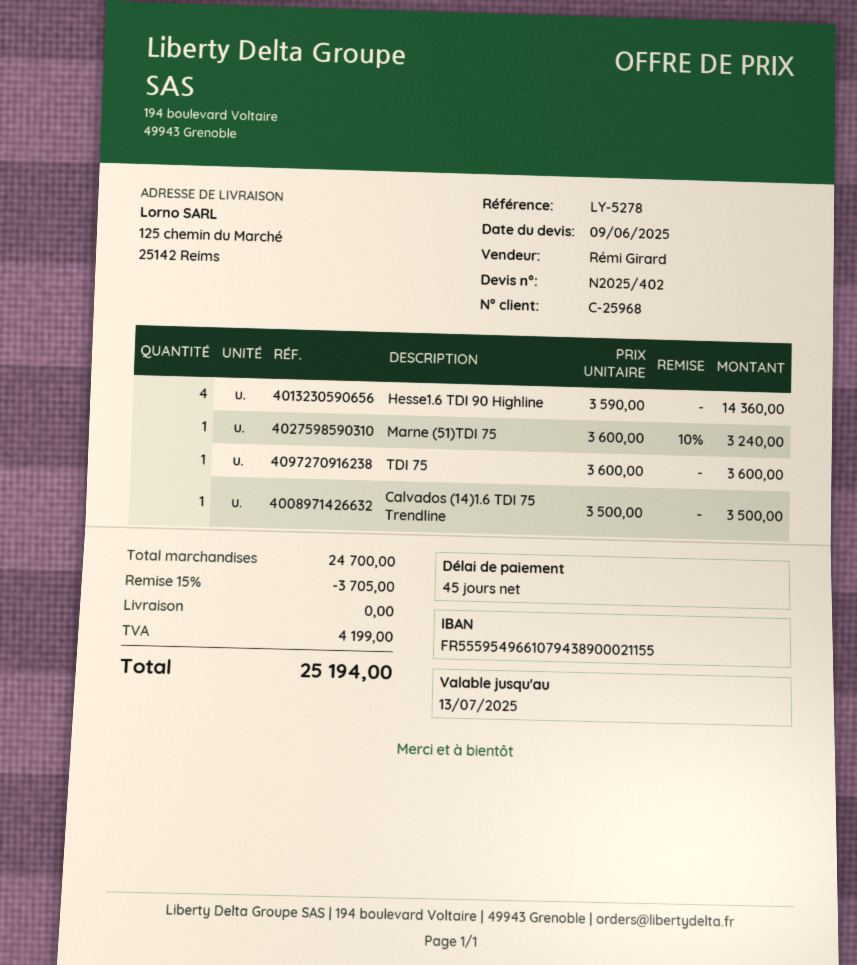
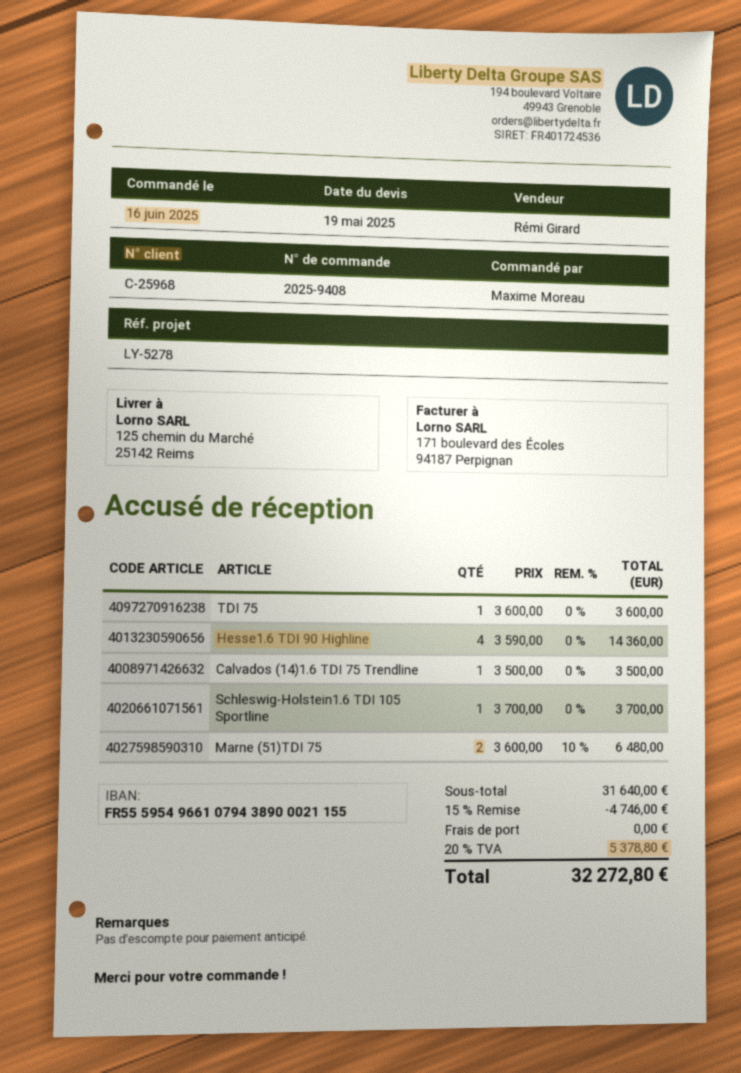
quote date: 2025-06-09 -> 2025-05-19
Marne (51)TDI 75: 1 x 3600.00 - 10% = 3240.00 -> 2 x 3600.00 - 10% = 6480.00
Schleswig-Holstein1.6 TDI 105 Sportline: none -> 1 x 3700.00 = 3700.00
subtotal: 24700.00 -> 31640.00
discount: 15% = 3705.00 -> 15% = 4746.00
tax: 4199.00 -> 5378.80
total: 25194.00 -> 32272.80

